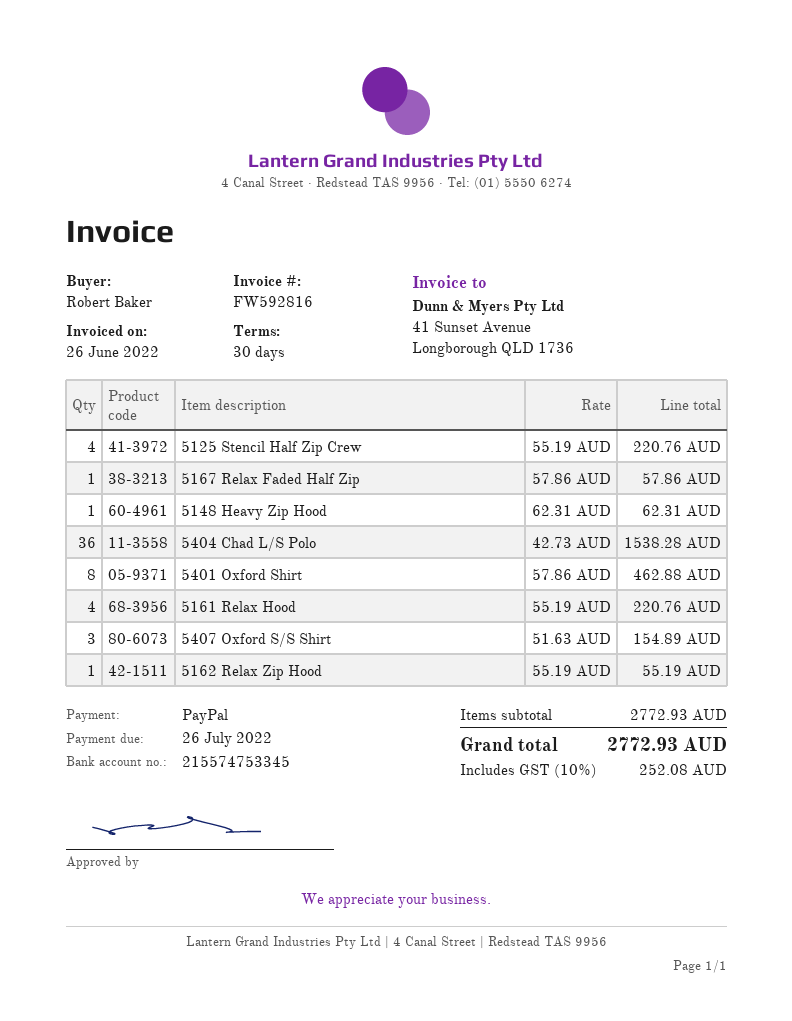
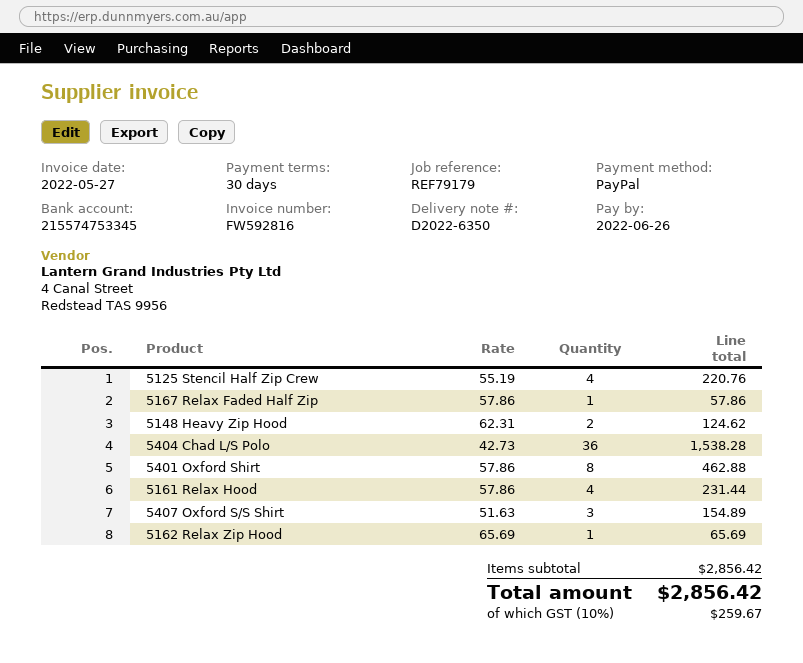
invoice date: 2022-06-26 -> 2022-05-27
due date: 2022-07-26 -> 2022-06-26
5148 Heavy Zip Hood: 1 x 62.31 = 62.31 -> 2 x 62.31 = 124.62
5161 Relax Hood: 4 x 55.19 = 220.76 -> 4 x 57.86 = 231.44
5162 Relax Zip Hood: 1 x 55.19 = 55.19 -> 1 x 65.69 = 65.69
subtotal: 2772.93 -> 2856.42
tax: 10% = 252.08 -> 10% = 259.67
total: 2772.93 -> 2856.42

